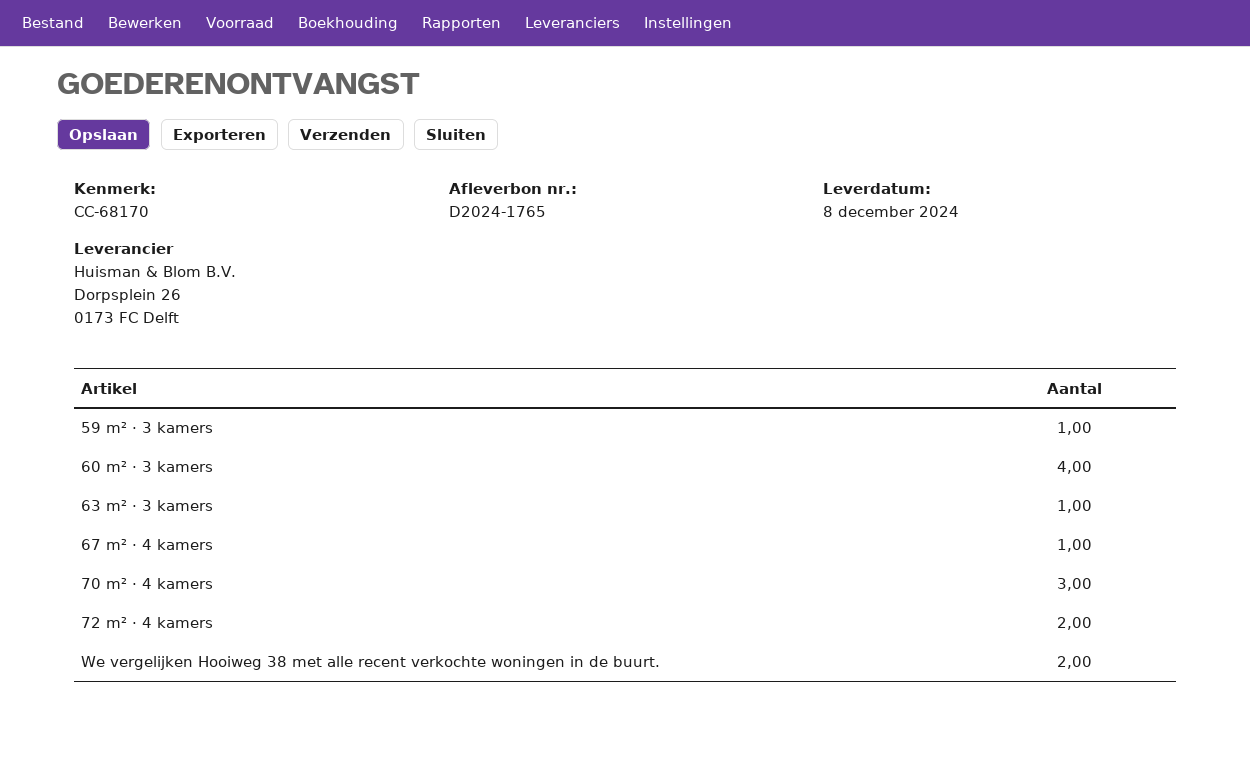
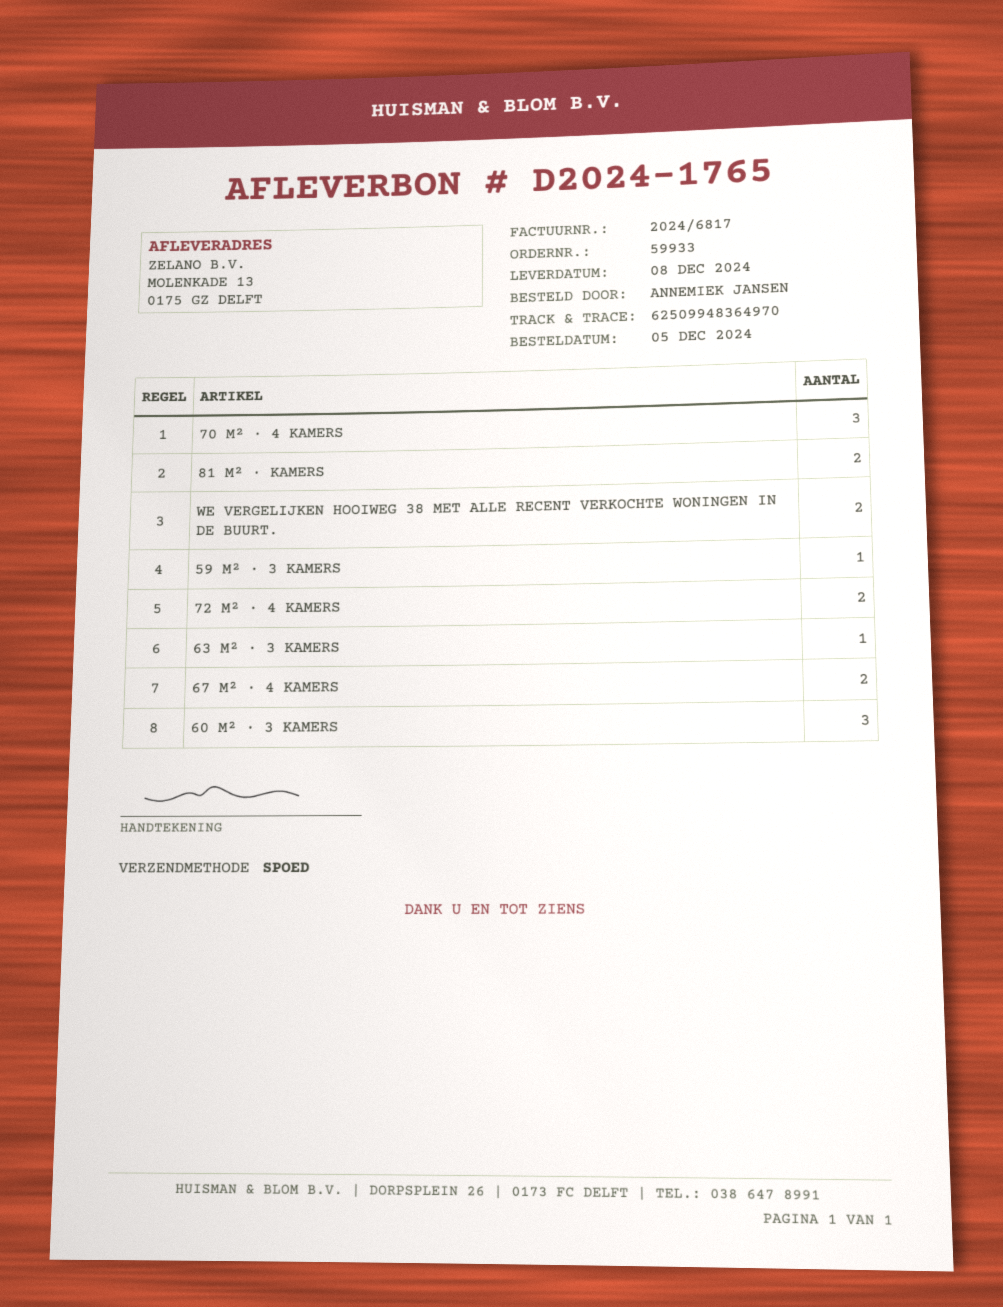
60 m² · 3 kamers: 4 -> 3
67 m² · 4 kamers: 1 -> 2
81 M² · KAMERS: none -> 2

